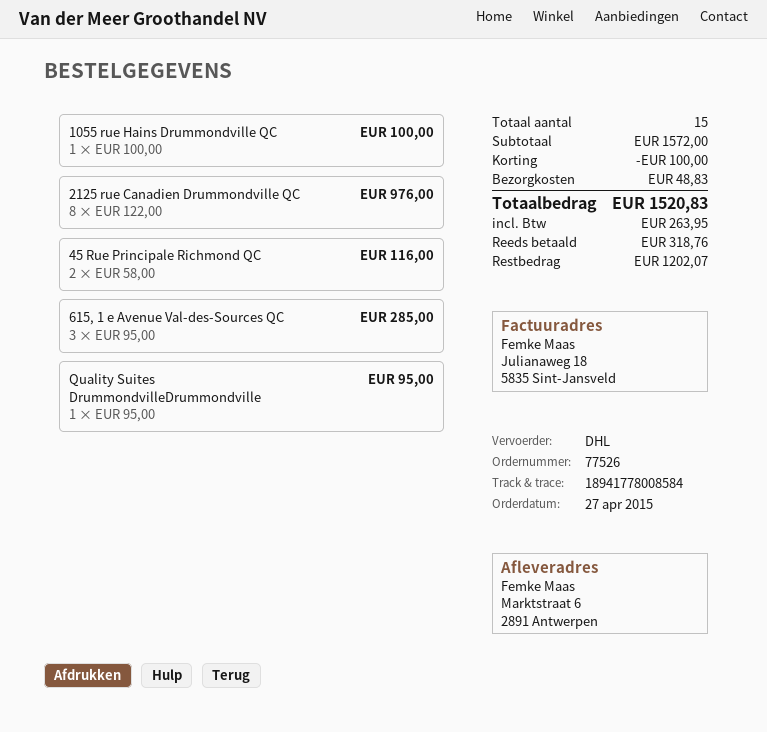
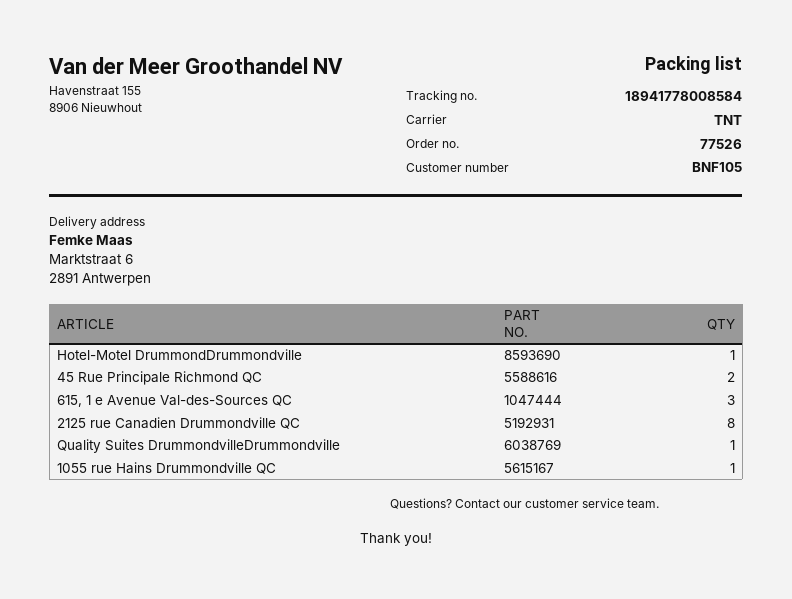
shipping method: DHL -> TNT
Hotel-Motel DrummondDrummondville: none -> 1

